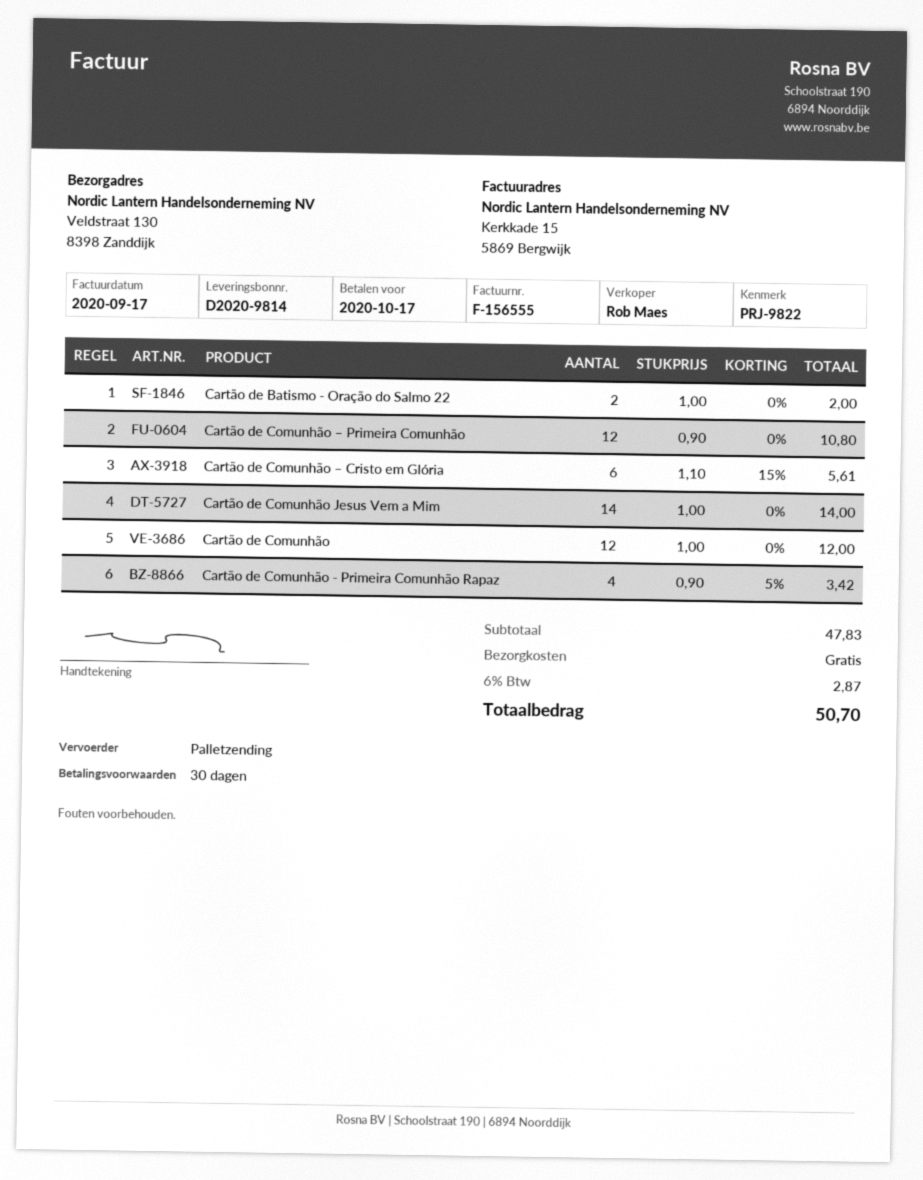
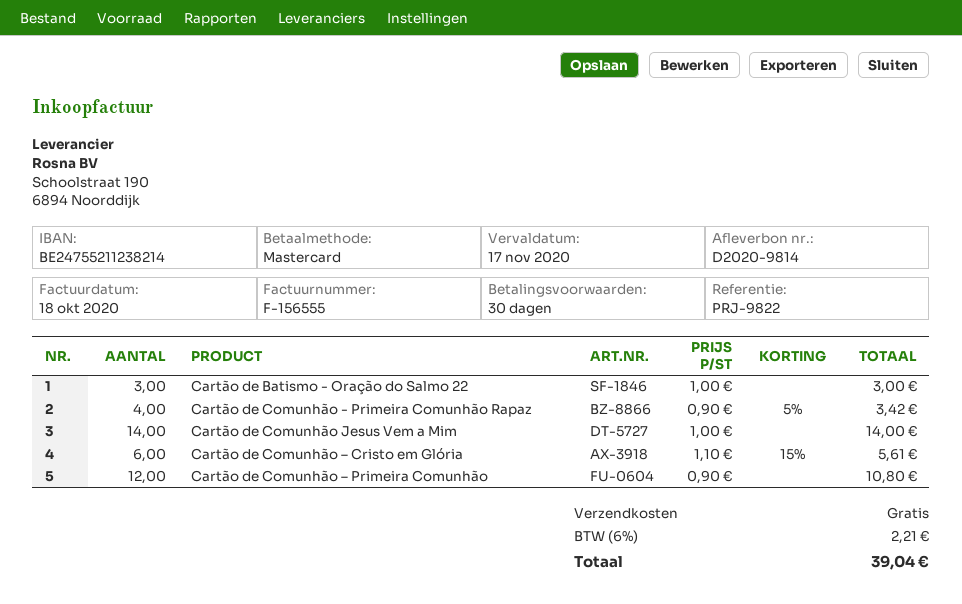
invoice date: 2020-09-17 -> 2020-10-18
due date: 2020-10-17 -> 2020-11-17
Cartão de Batismo - Oração do Salmo 22: 2 x 1.00 = 2.00 -> 3 x 1.00 = 3.00
Cartão de Comunhão: 12 x 1.00 = 12.00 -> none
tax: 6% = 2.87 -> 6% = 2.21
total: 50.70 -> 39.04

